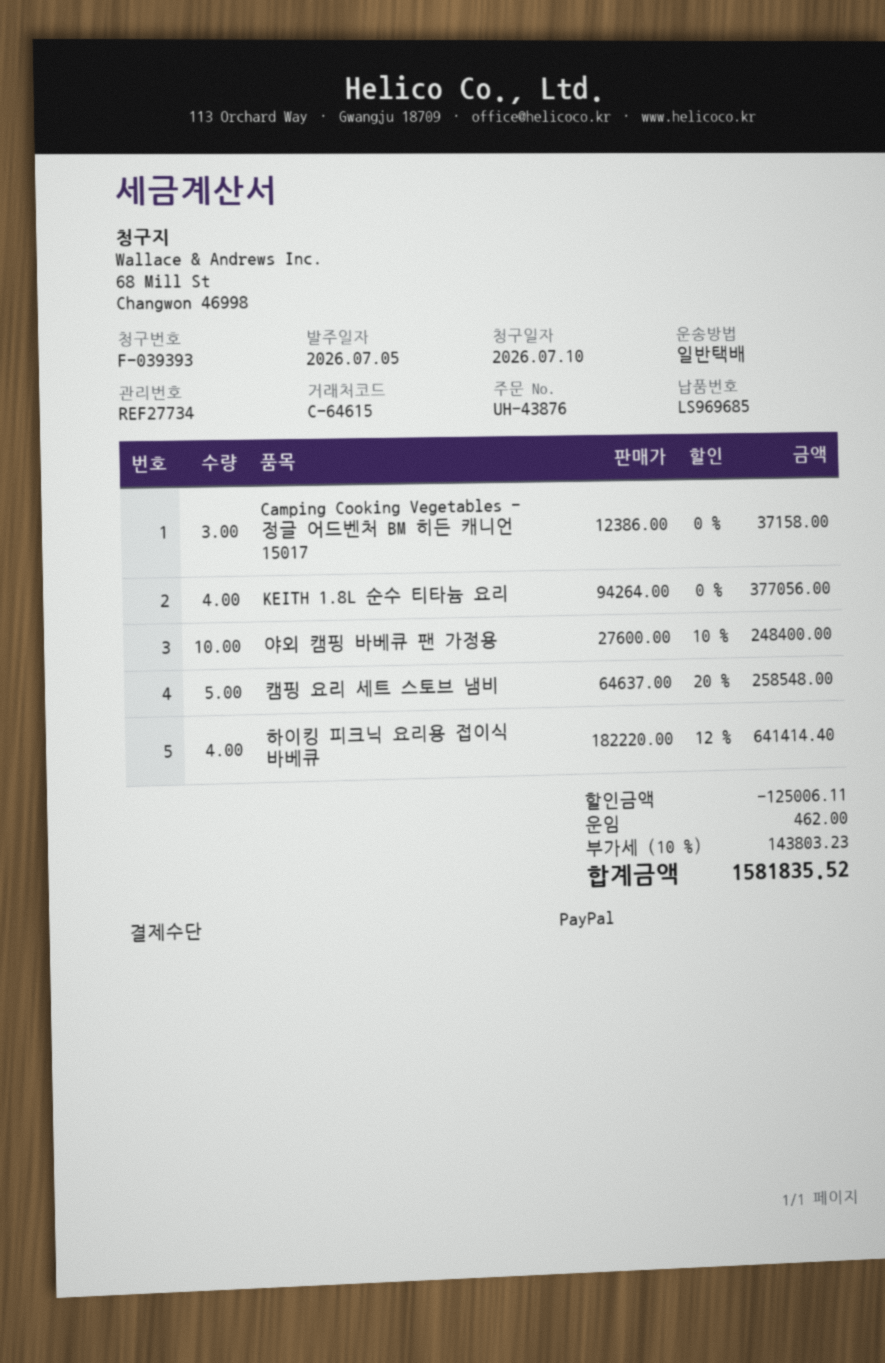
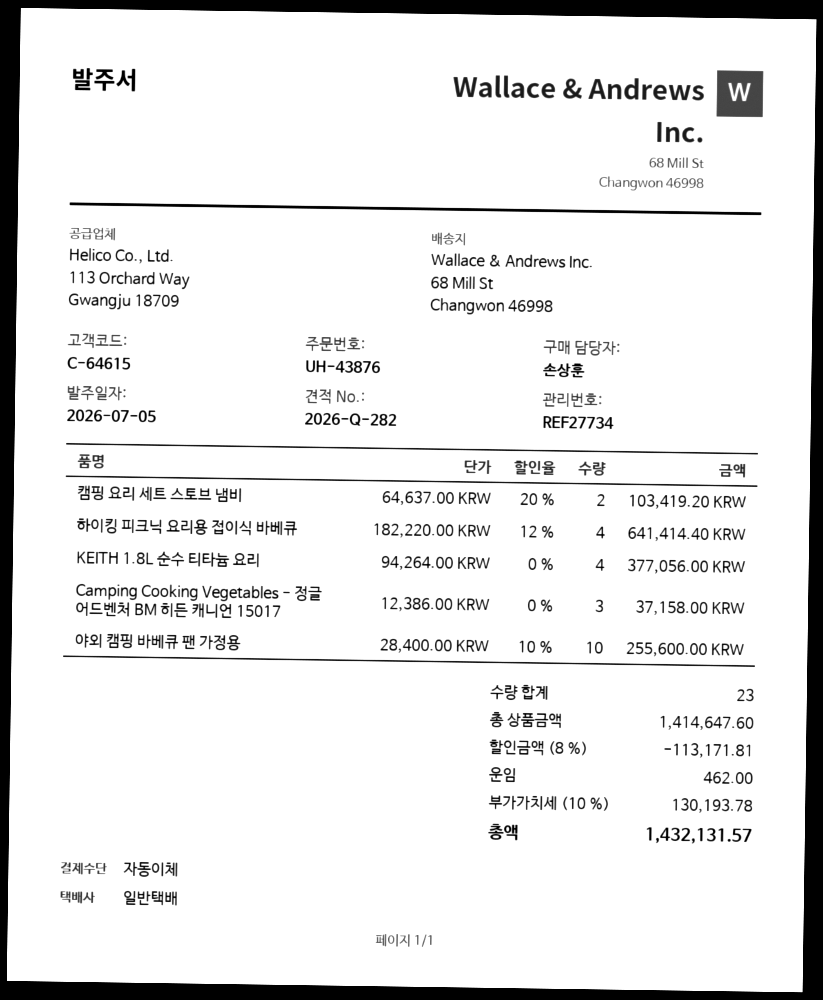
payment method: PayPal -> direct debit
야외 캠핑 바베큐 팬 가정용: 10 x 27600.00 - 10% = 248400.00 -> 10 x 28400.00 - 10% = 255600.00
캠핑 요리 세트 스토브 냄비: 5 x 64637.00 - 20% = 258548.00 -> 2 x 64637.00 - 20% = 103419.20
discount: 125006.11 -> 113171.81
tax: 10% = 143803.23 -> 10% = 130193.78
total: 1581835.52 -> 1432131.57

